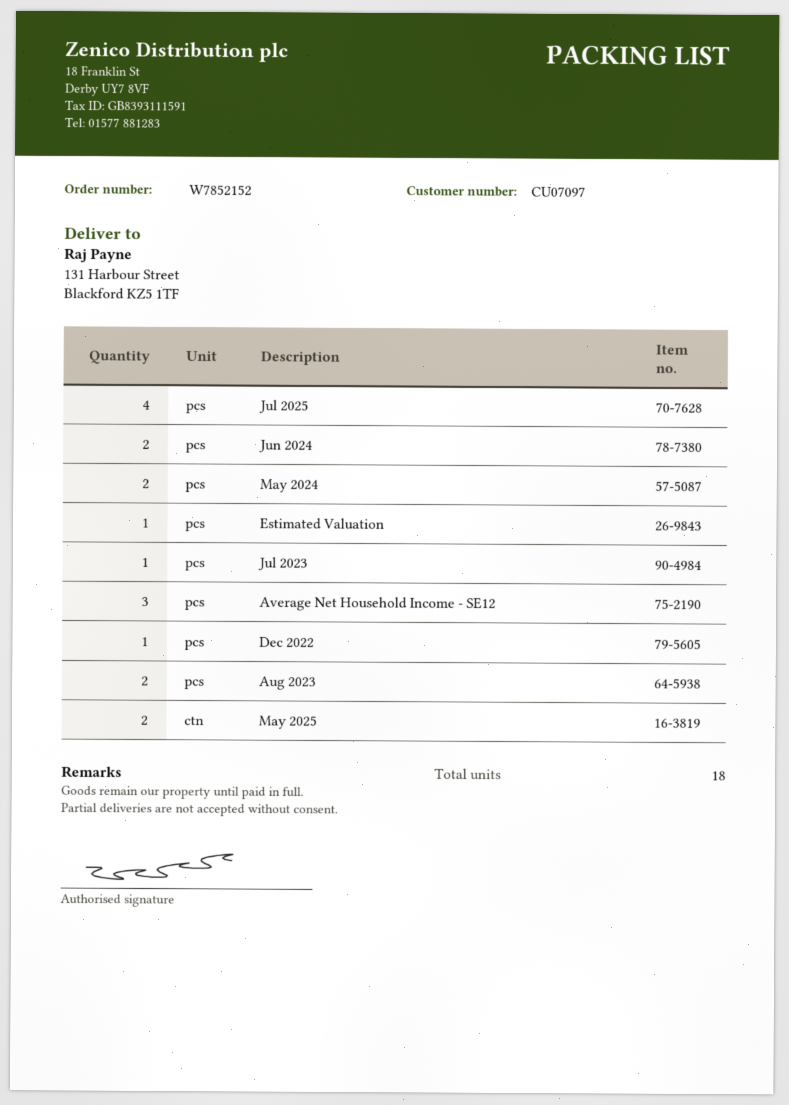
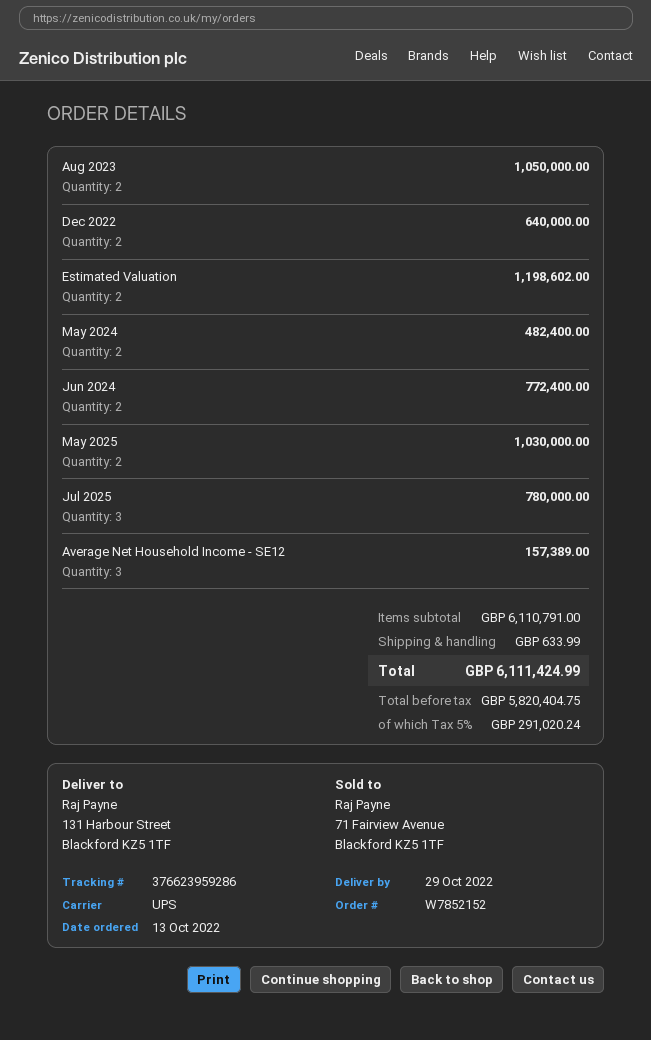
Jul 2025: 4 -> 3
Estimated Valuation: 1 -> 2
Jul 2023: 1 -> none
Dec 2022: 1 -> 2

